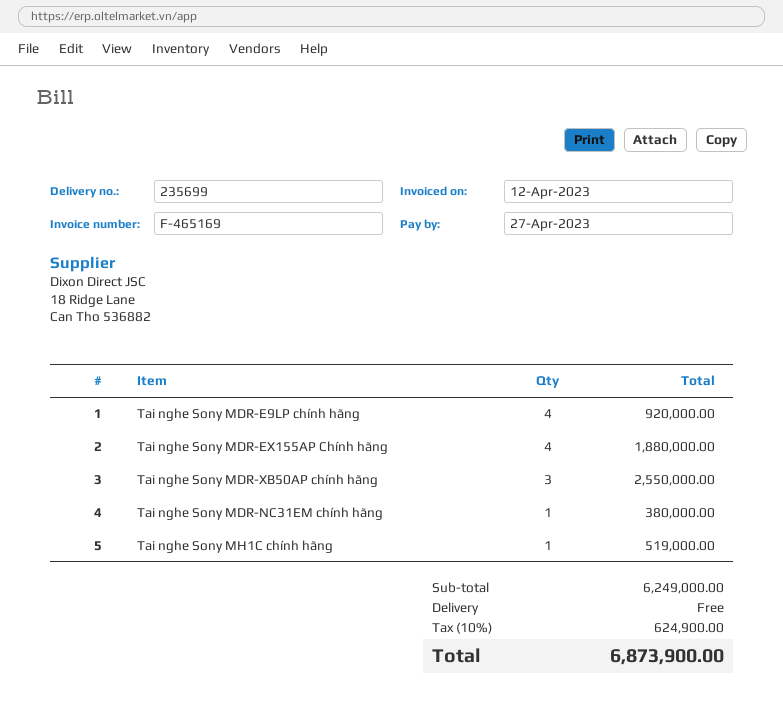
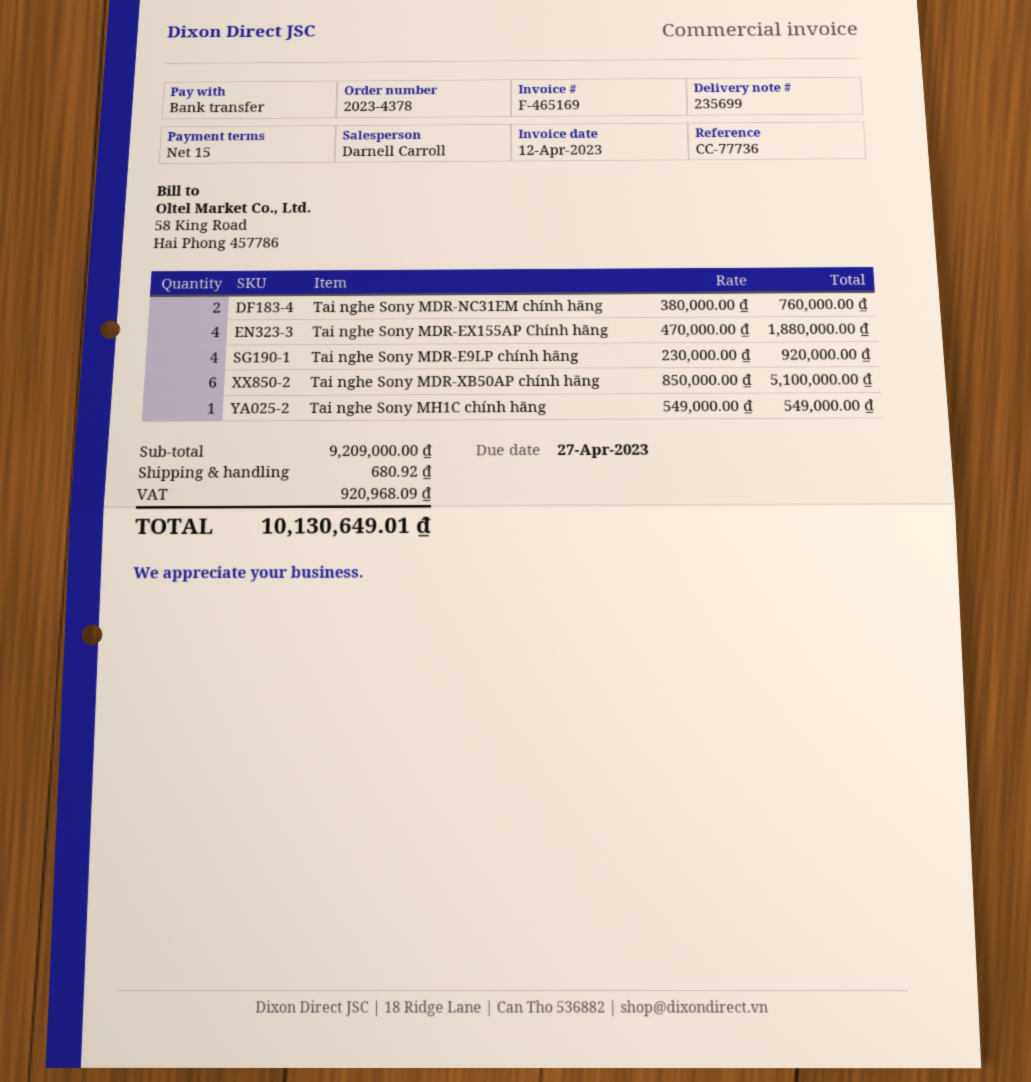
Tai nghe Sony MDR-XB50AP chính hãng: 3 for 2550000.00 -> 6 for 5100000.00
Tai nghe Sony MDR-NC31EM chính hãng: 1 for 380000.00 -> 2 for 760000.00
Tai nghe Sony MH1C chính hãng: 1 for 519000.00 -> 1 for 549000.00
subtotal: 6249000.00 -> 9209000.00
shipping: 0.00 -> 680.92
tax: 624900.00 -> 920968.09
total: 6873900.00 -> 10130649.01

